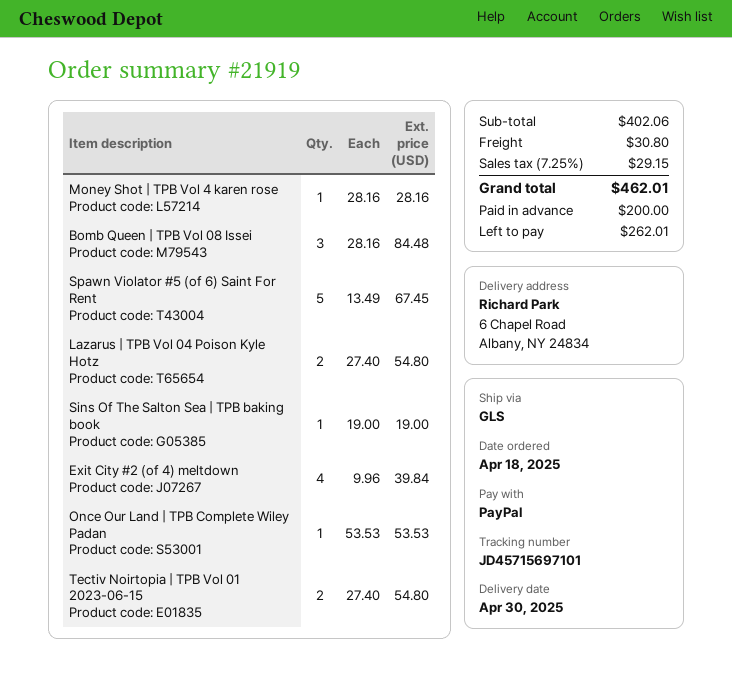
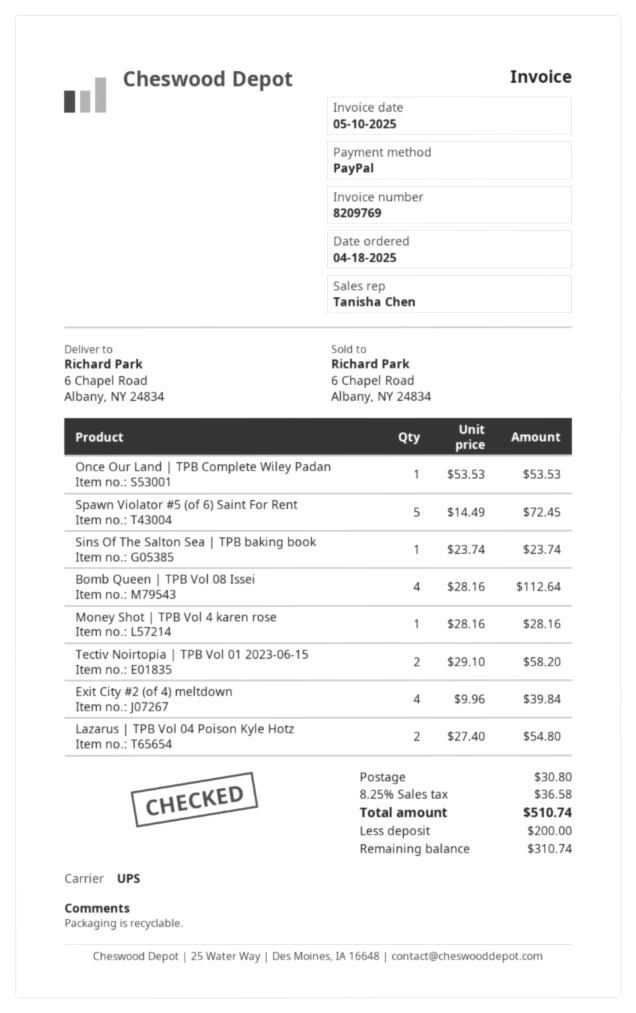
shipping method: GLS -> UPS
Bomb Queen | TPB Vol 08 Issei: 3 x 28.16 = 84.48 -> 4 x 28.16 = 112.64
Spawn Violator #5 (of 6) Saint For Rent: 5 x 13.49 = 67.45 -> 5 x 14.49 = 72.45
Sins Of The Salton Sea | TPB baking book: 1 x 19.00 = 19.00 -> 1 x 23.74 = 23.74
Tectiv Noirtopia | TPB Vol 01 2023-06-15: 2 x 27.40 = 54.80 -> 2 x 29.10 = 58.20
tax: 7.25% = 29.15 -> 8.25% = 36.58
total: 462.01 -> 510.74
balance: 262.01 -> 310.74

